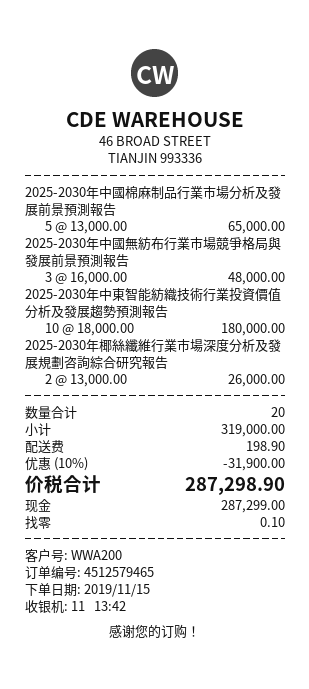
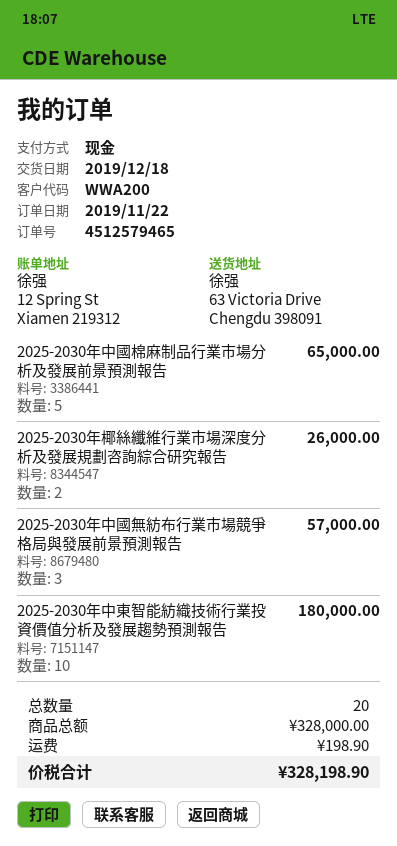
order date: 2019-11-15 -> 2019-11-22
2025-2030年中國無紡布行業市場競爭格局與發展前景預測報告: 3 for 48000.00 -> 3 for 57000.00
subtotal: 319000.00 -> 328000.00
discount: 10% = 31900.00 -> none
total: 287298.90 -> 328198.90

